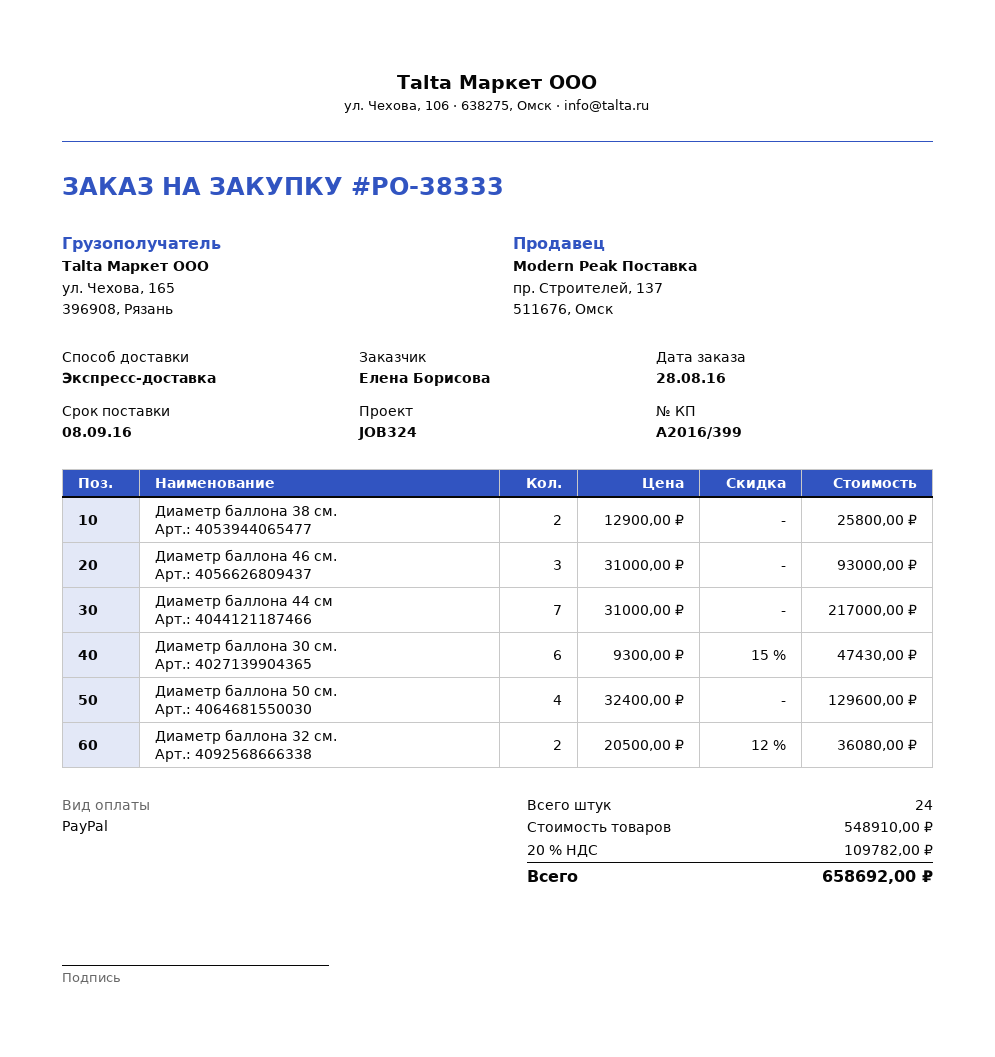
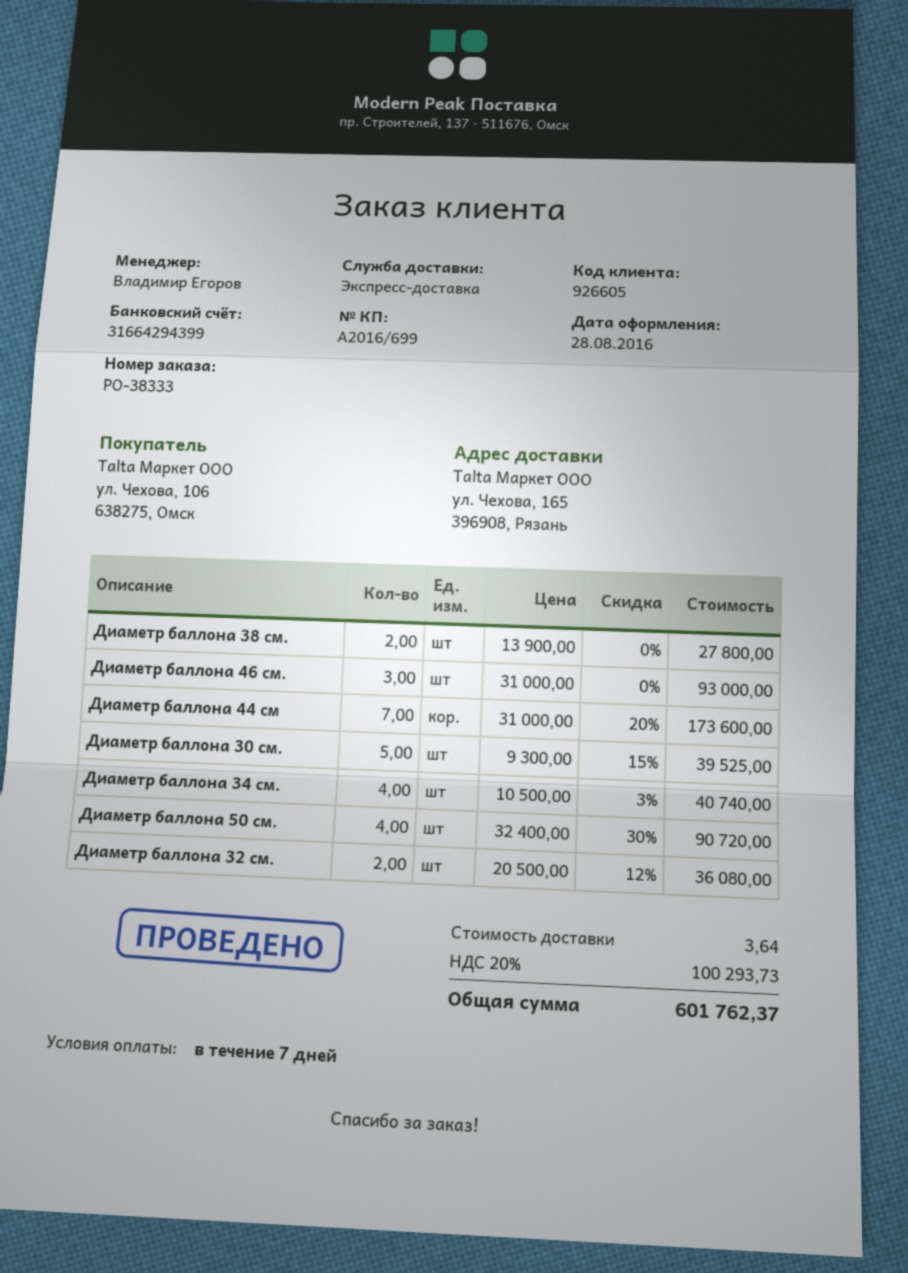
quote number: A2016/399 -> A2016/699
Диаметр баллона 38 см.: 2 x 12900.00 = 25800.00 -> 2 x 13900.00 = 27800.00
Диаметр баллона 44 см: 7 x 31000.00 = 217000.00 -> 7 x 31000.00 - 20% = 173600.00
Диаметр баллона 30 см.: 6 x 9300.00 - 15% = 47430.00 -> 5 x 9300.00 - 15% = 39525.00
Диаметр баллона 50 см.: 4 x 32400.00 = 129600.00 -> 4 x 32400.00 - 30% = 90720.00
Диаметр баллона 34 см.: none -> 4 x 10500.00 - 3% = 40740.00
shipping: none -> 3.64
tax: 20% = 109782.00 -> 20% = 100293.73
total: 658692.00 -> 601762.37

